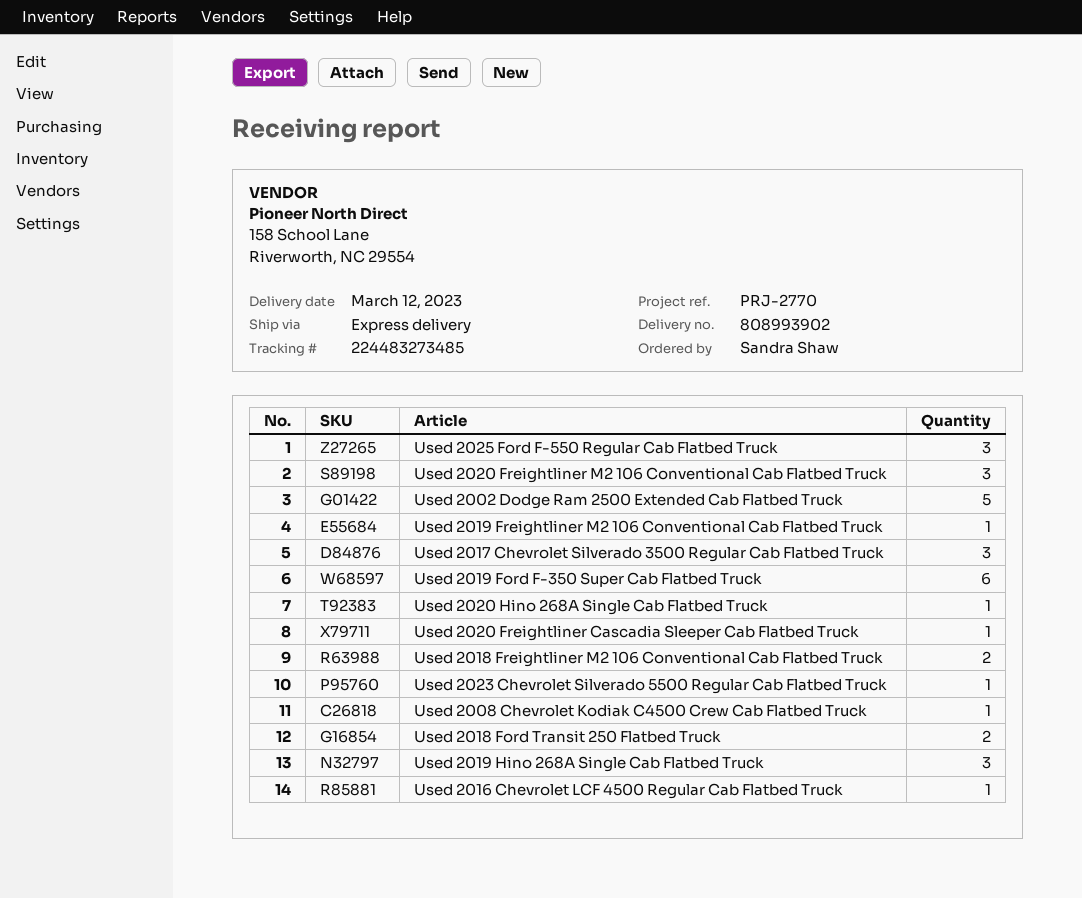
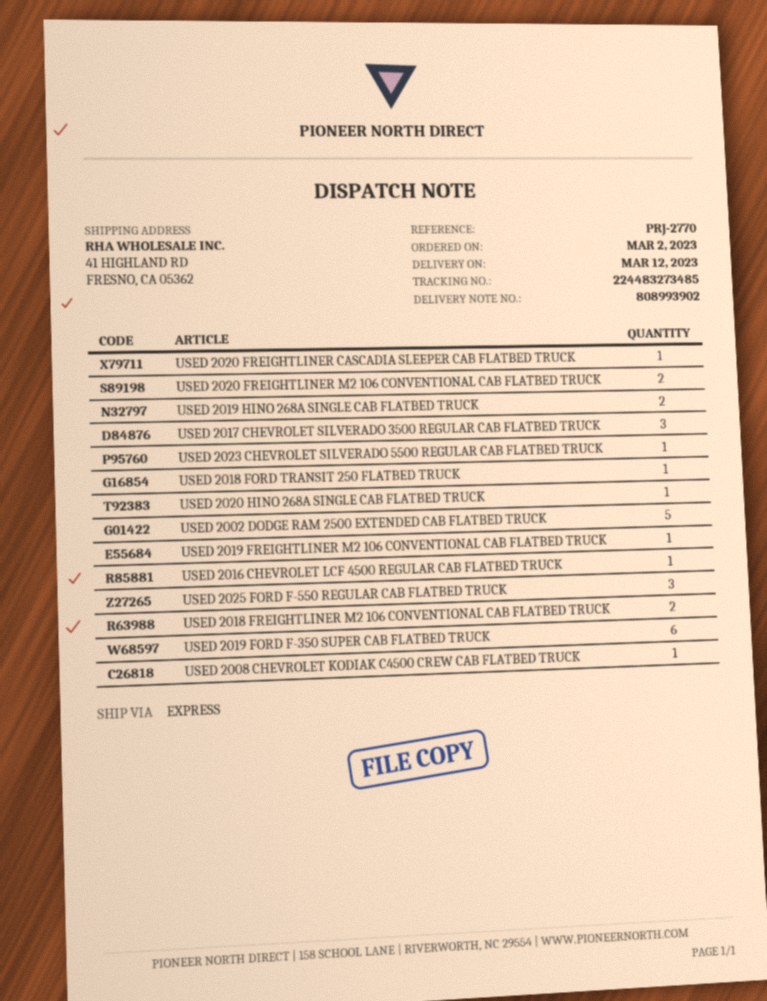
Used 2020 Freightliner M2 106 Conventional Cab Flatbed Truck: 3 -> 2
Used 2018 Ford Transit 250 Flatbed Truck: 2 -> 1
Used 2019 Hino 268A Single Cab Flatbed Truck: 3 -> 2

